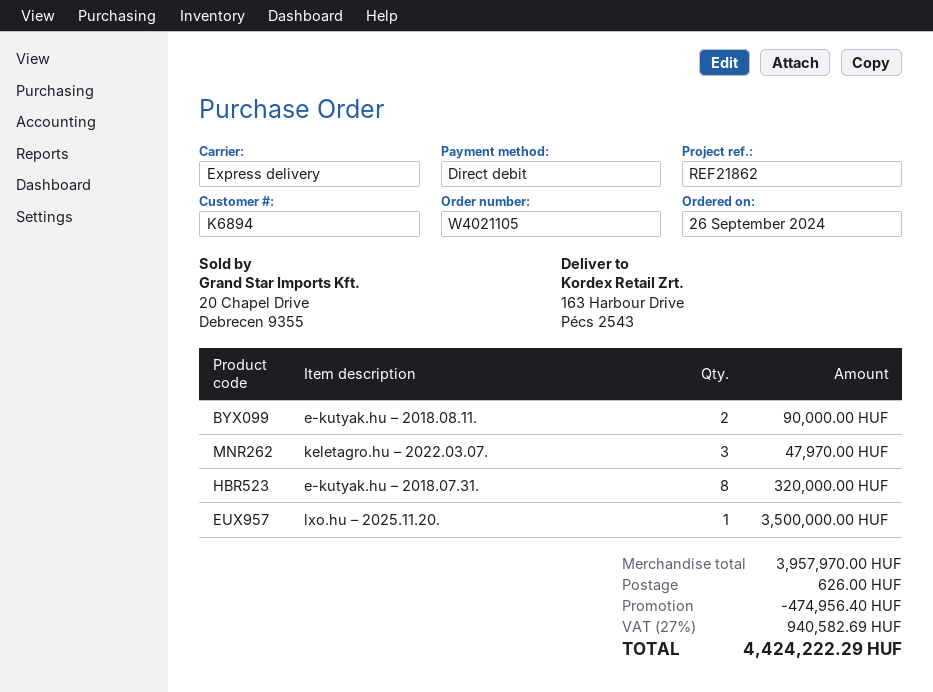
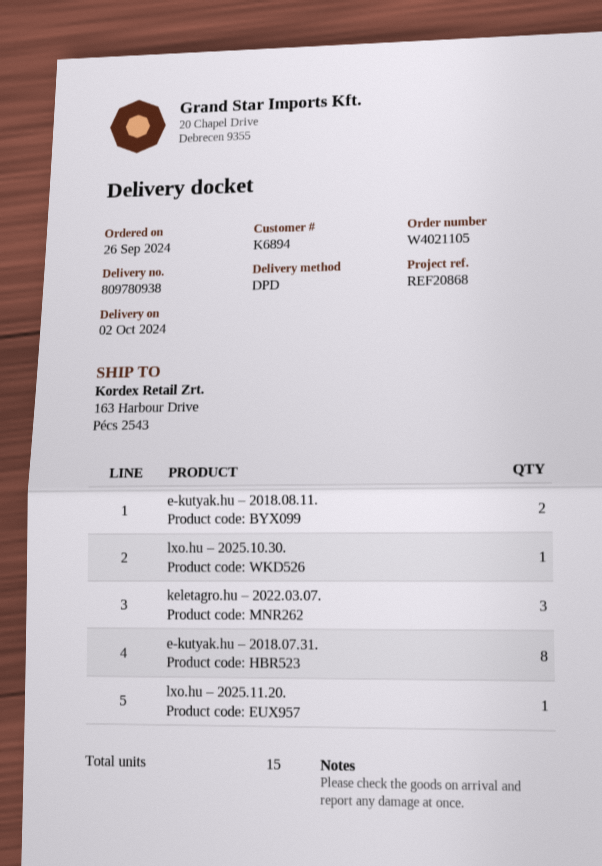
reference: REF21862 -> REF20868
shipping method: express -> DPD
lxo.hu – 2025.10.30.: none -> 1

